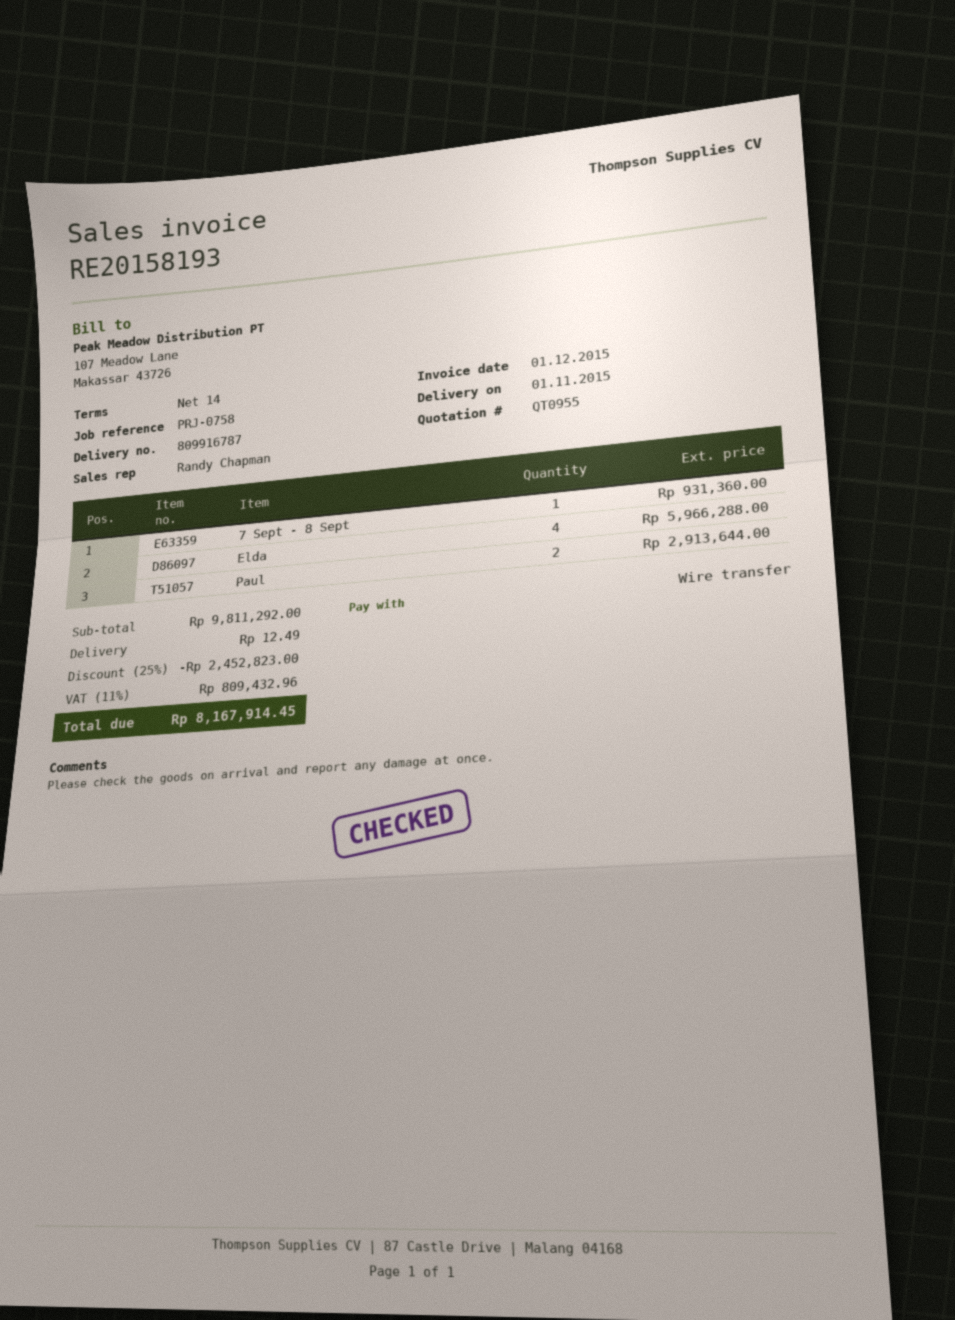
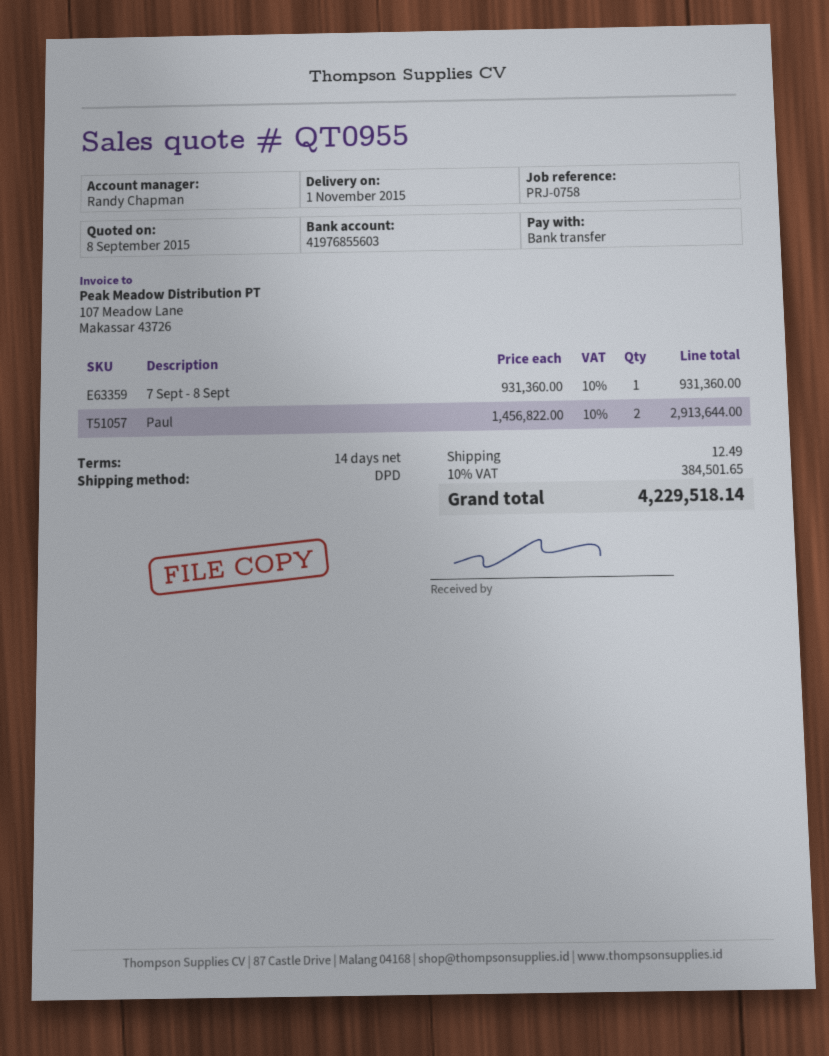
Elda: 4 for 5966288.00 -> none
discount: 25% = 2452823.00 -> none
tax: 11% = 809432.96 -> 10% = 384501.65
total: 8167914.45 -> 4229518.14

